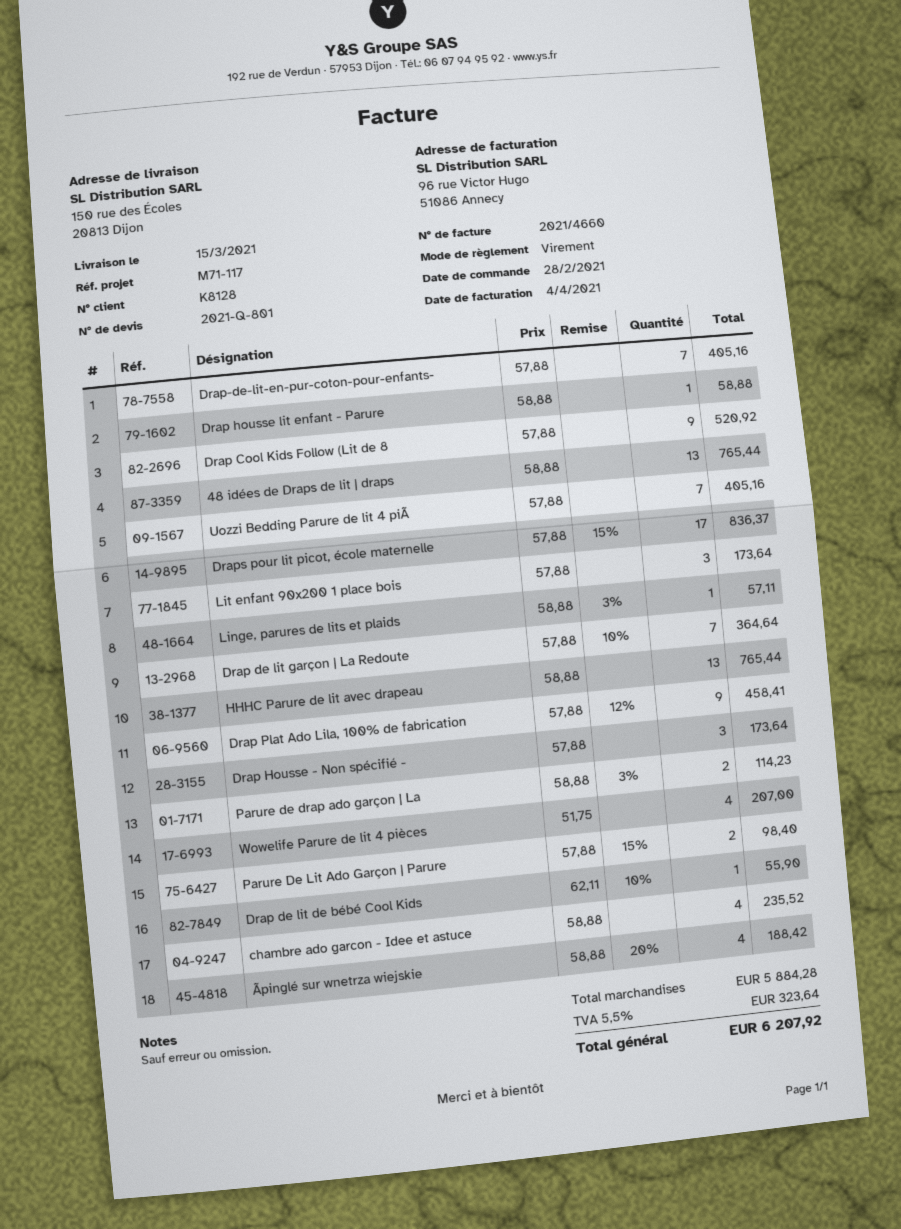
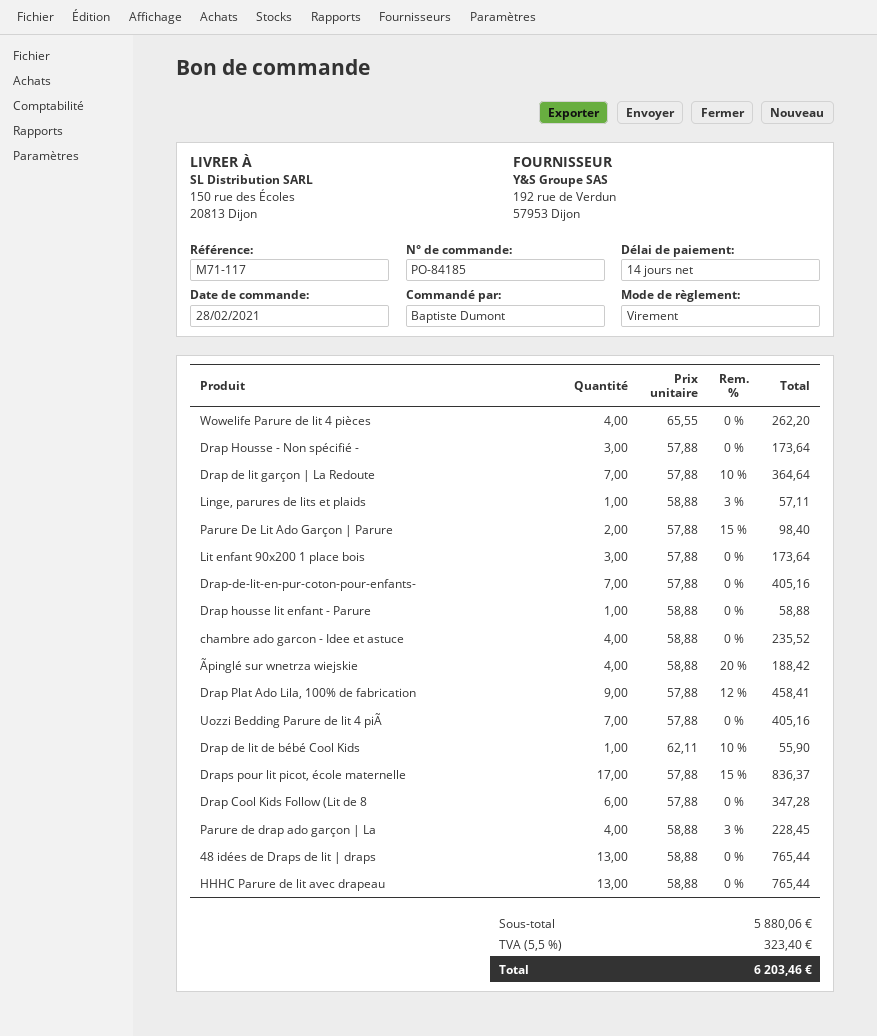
Drap Cool Kids Follow (Lit de 8: 9 x 57.88 = 520.92 -> 6 x 57.88 = 347.28
Parure de drap ado garçon | La: 2 x 58.88 - 3% = 114.23 -> 4 x 58.88 - 3% = 228.45
Wowelife Parure de lit 4 pièces: 4 x 51.75 = 207.00 -> 4 x 65.55 = 262.20
subtotal: 5884.28 -> 5880.06
tax: 5.5% = 323.64 -> 5.5% = 323.40
total: 6207.92 -> 6203.46

